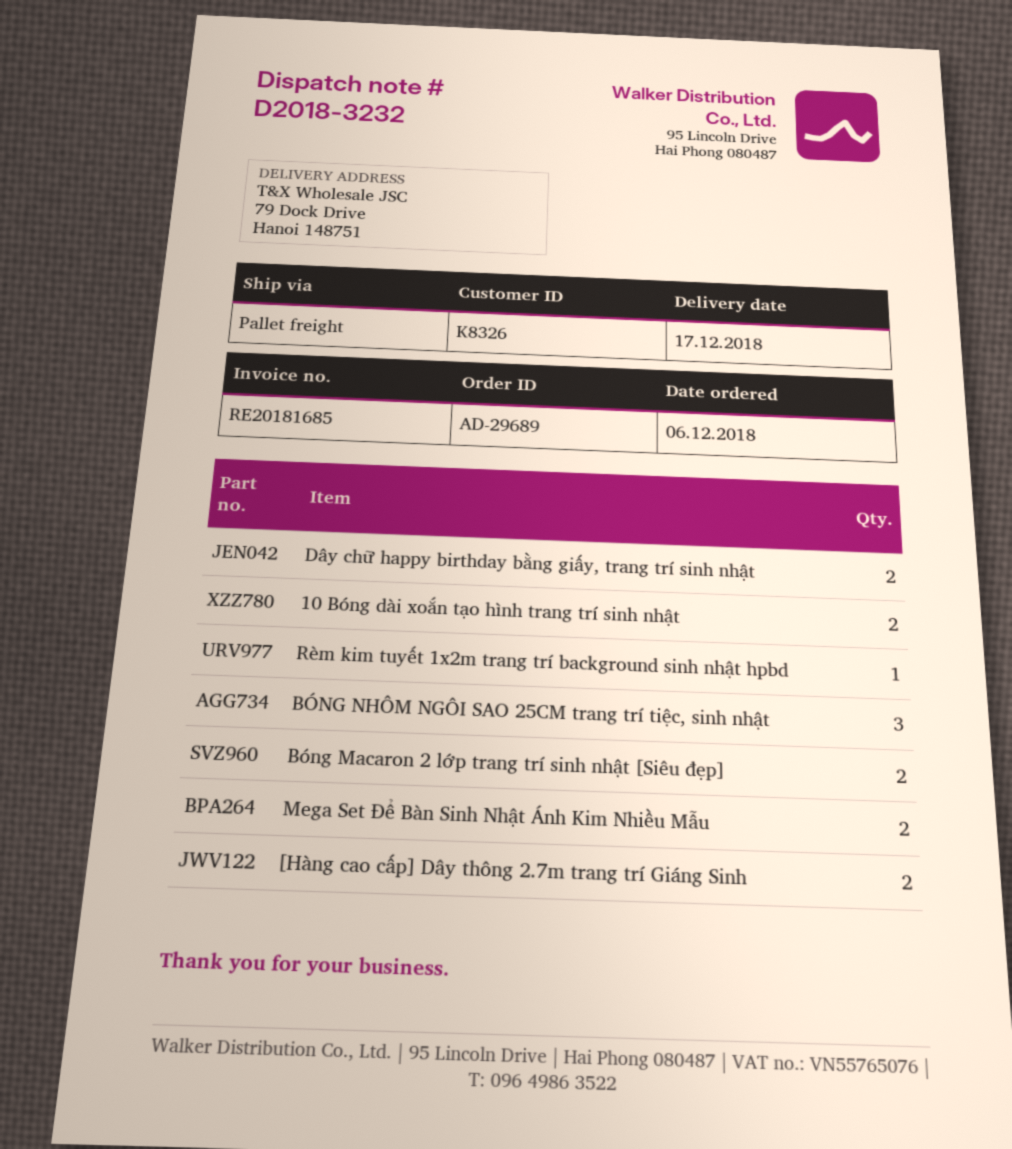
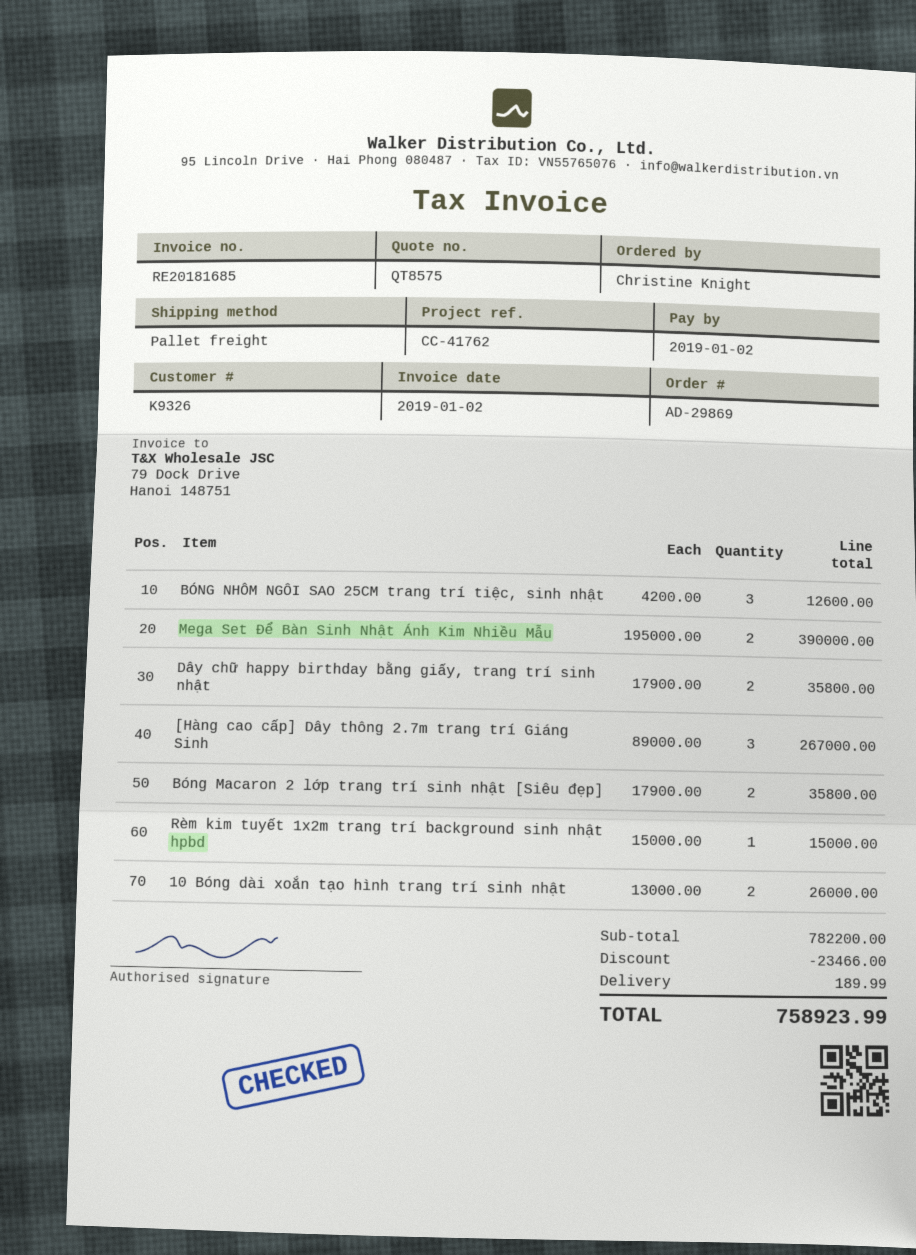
order number: AD-29689 -> AD-29869
customer number: K8326 -> K9326
[Hàng cao cấp] Dây thông 2.7m trang trí Giáng Sinh: 2 -> 3

